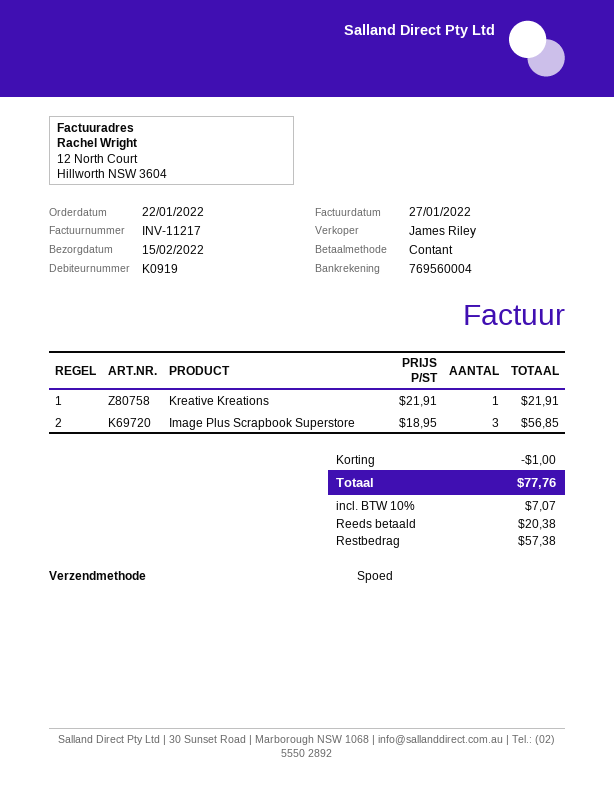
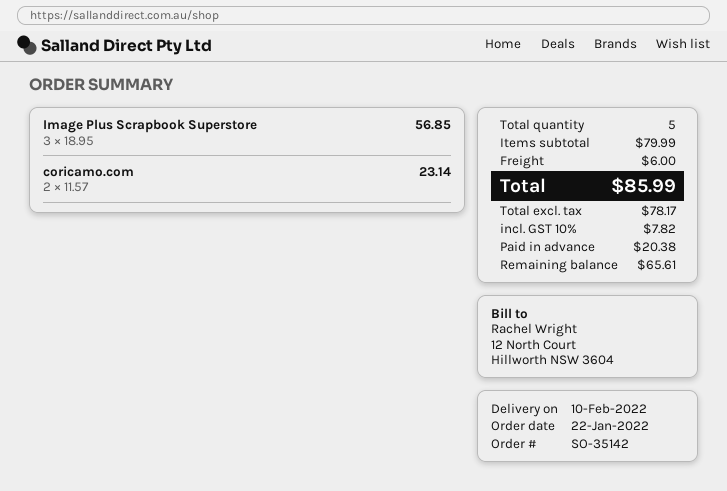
delivery date: 2022-02-15 -> 2022-02-10
Kreative Kreations: 1 x 21.91 = 21.91 -> none
coricamo.com: none -> 2 x 11.57 = 23.14
discount: 1.00 -> none
shipping: none -> 6.00
tax: 10% = 7.07 -> 10% = 7.82
total: 77.76 -> 85.99
balance: 57.38 -> 65.61

